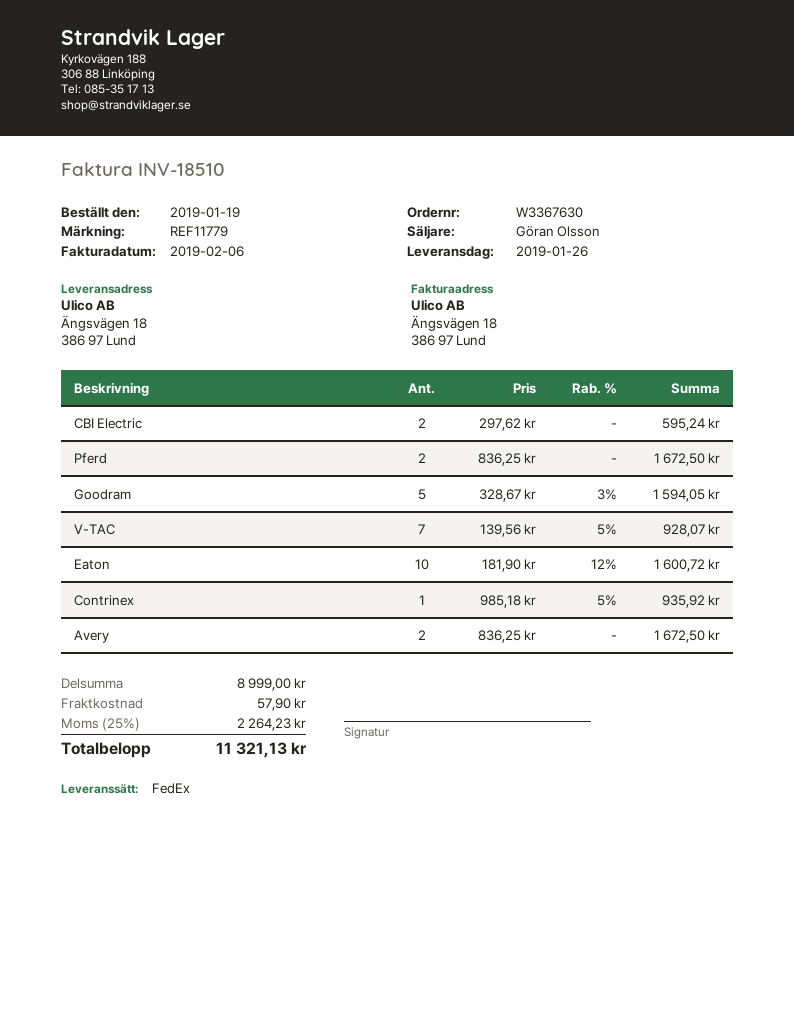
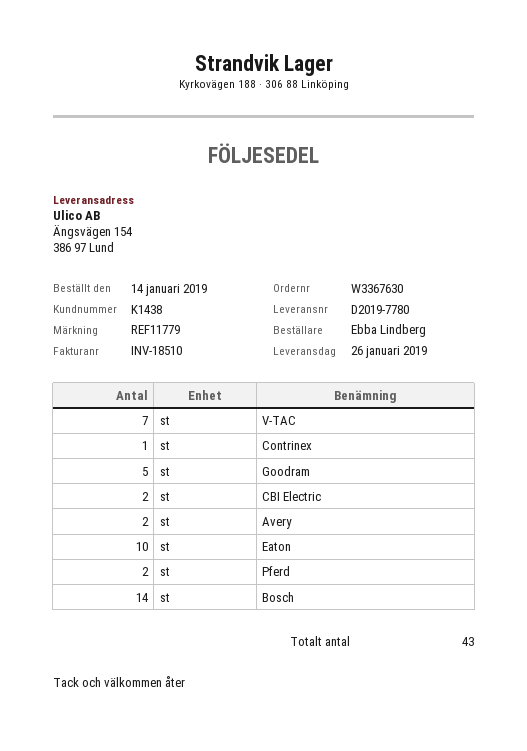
order date: 2019-01-19 -> 2019-01-14
ship to: Ängsvägen 18, 386 97 Lund -> Ängsvägen 154, 386 97 Lund
Bosch: none -> 14

